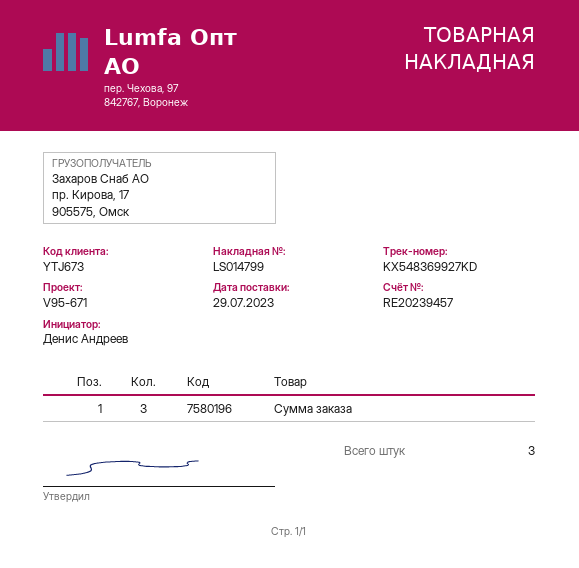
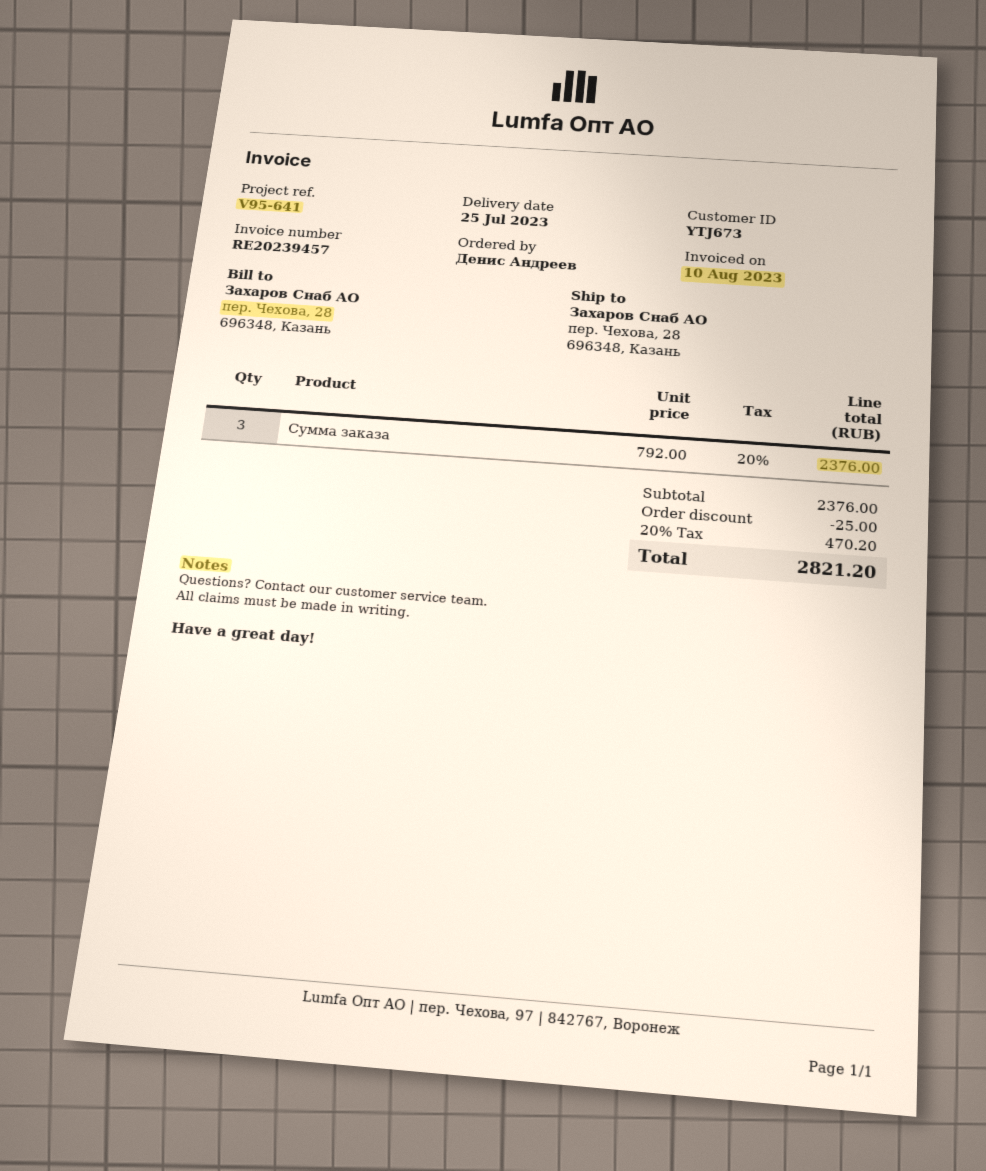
delivery date: 2023-07-29 -> 2023-07-25
reference: V95-671 -> V95-641
ship to: пр. Кирова, 17, 905575, Омск -> пер. Чехова, 28, 696348, Казань

